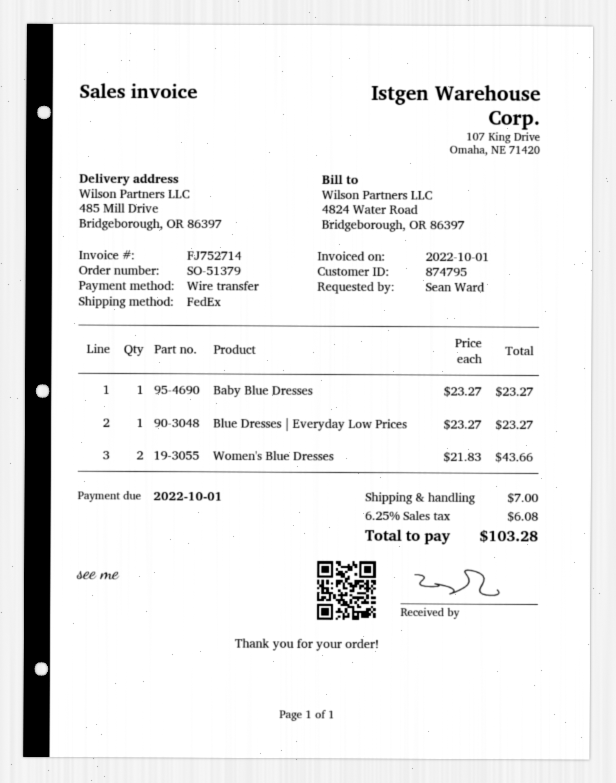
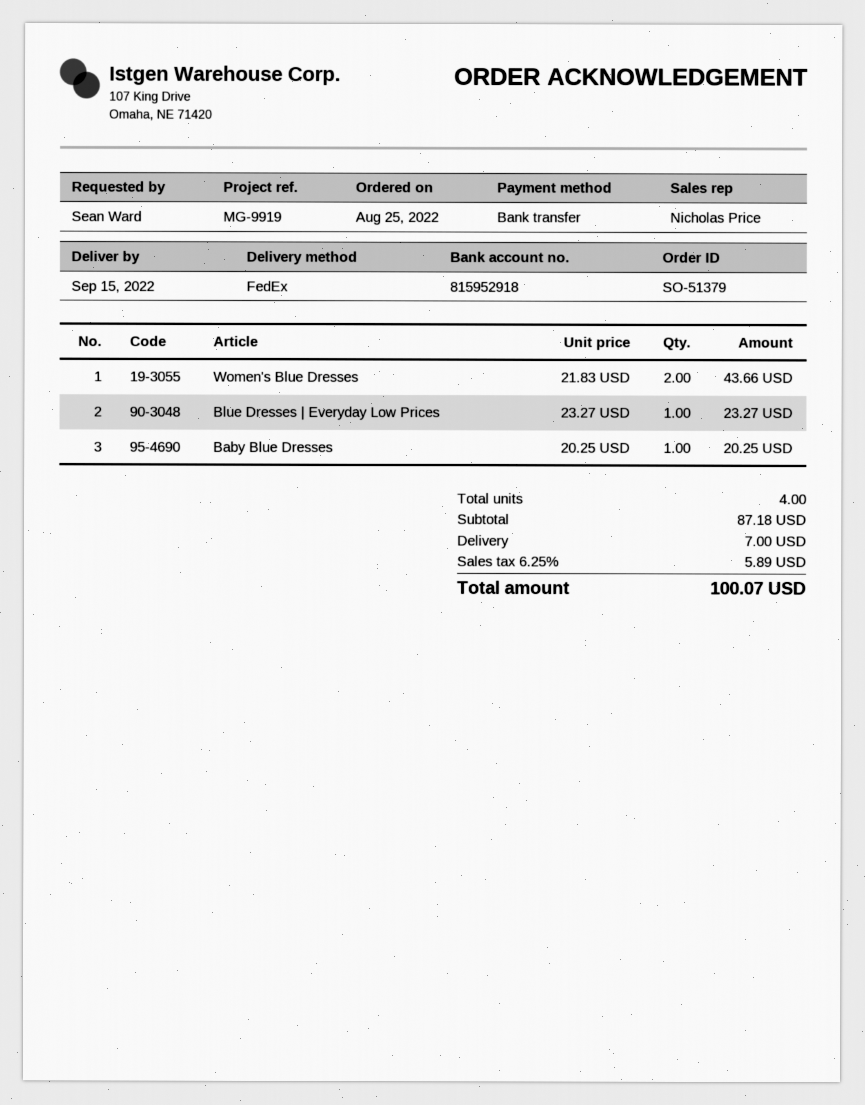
Baby Blue Dresses: 1 x 23.27 = 23.27 -> 1 x 20.25 = 20.25
tax: 6.25% = 6.08 -> 6.25% = 5.89
total: 103.28 -> 100.07

